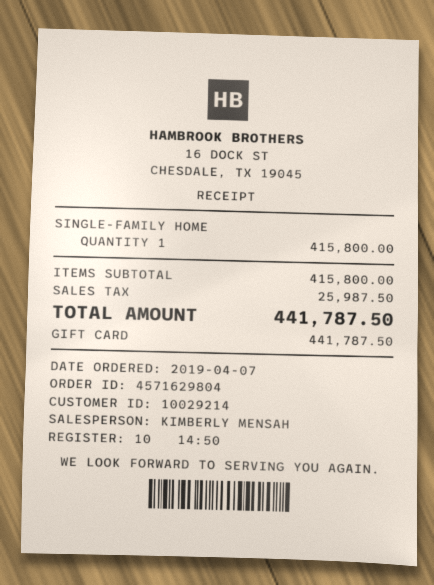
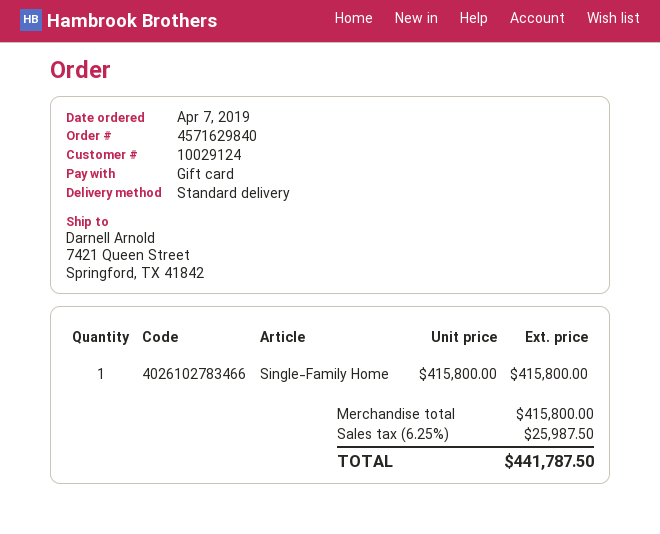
order number: 4571629804 -> 4571629840
customer number: 10029214 -> 10029124

